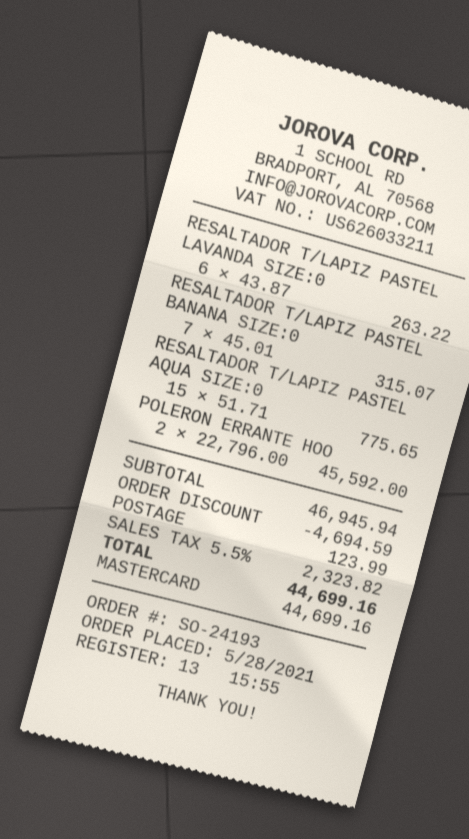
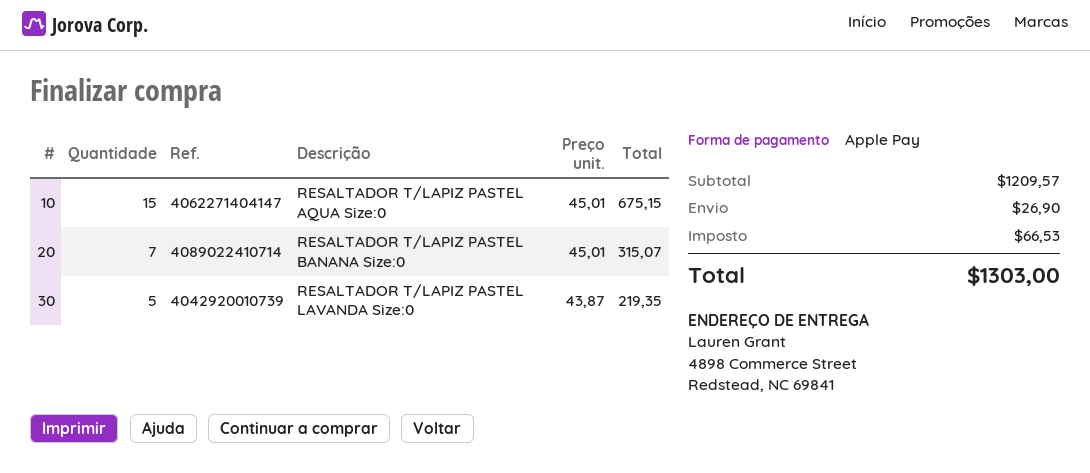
payment method: Mastercard -> Apple Pay
RESALTADOR T/LAPIZ PASTEL LAVANDA SIZE:0: 6 x 43.87 = 263.22 -> 5 x 43.87 = 219.35
RESALTADOR T/LAPIZ PASTEL AQUA SIZE:0: 15 x 51.71 = 775.65 -> 15 x 45.01 = 675.15
POLERON ERRANTE HOO: 2 x 22796.00 = 45592.00 -> none
subtotal: 46945.94 -> 1209.57
discount: 4694.59 -> none
shipping: 123.99 -> 26.90
tax: 2323.82 -> 66.53
total: 44699.16 -> 1303.00

